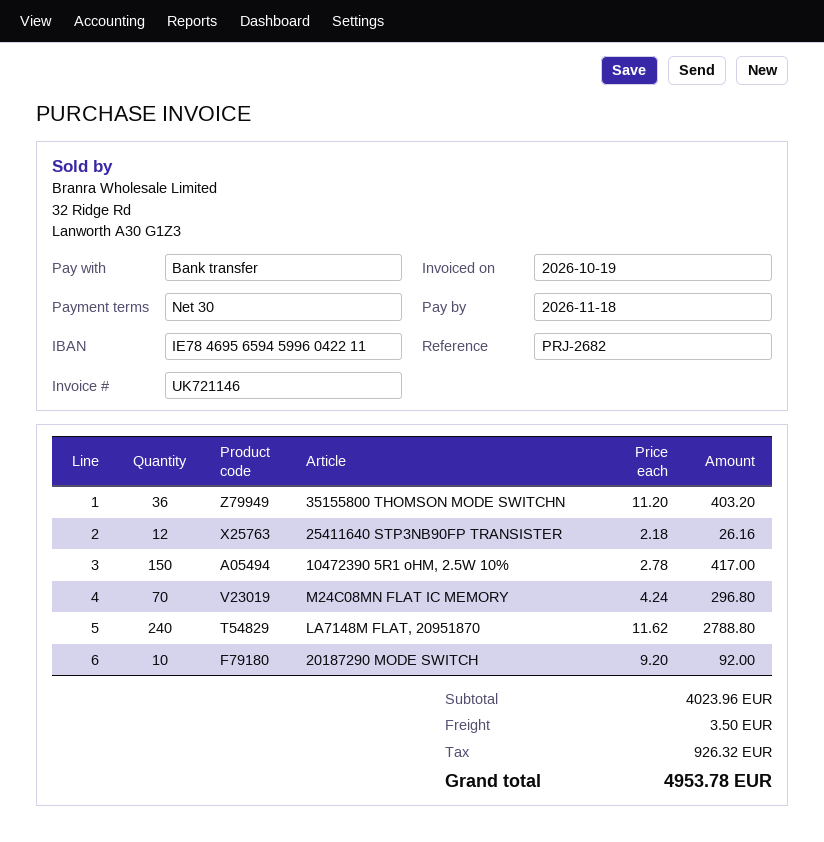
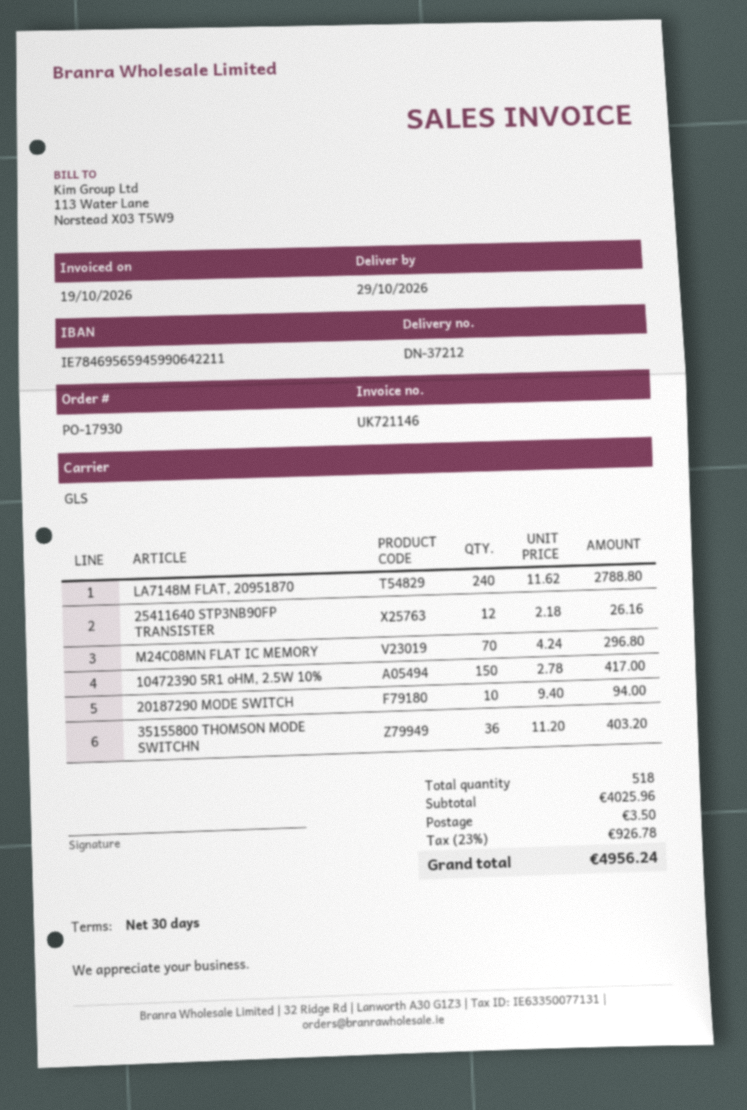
bank account: IE78469565945996042211 -> IE78469565945990642211
20187290 MODE SWITCH: 10 x 9.20 = 92.00 -> 10 x 9.40 = 94.00
subtotal: 4023.96 -> 4025.96
tax: 926.32 -> 926.78
total: 4953.78 -> 4956.24

